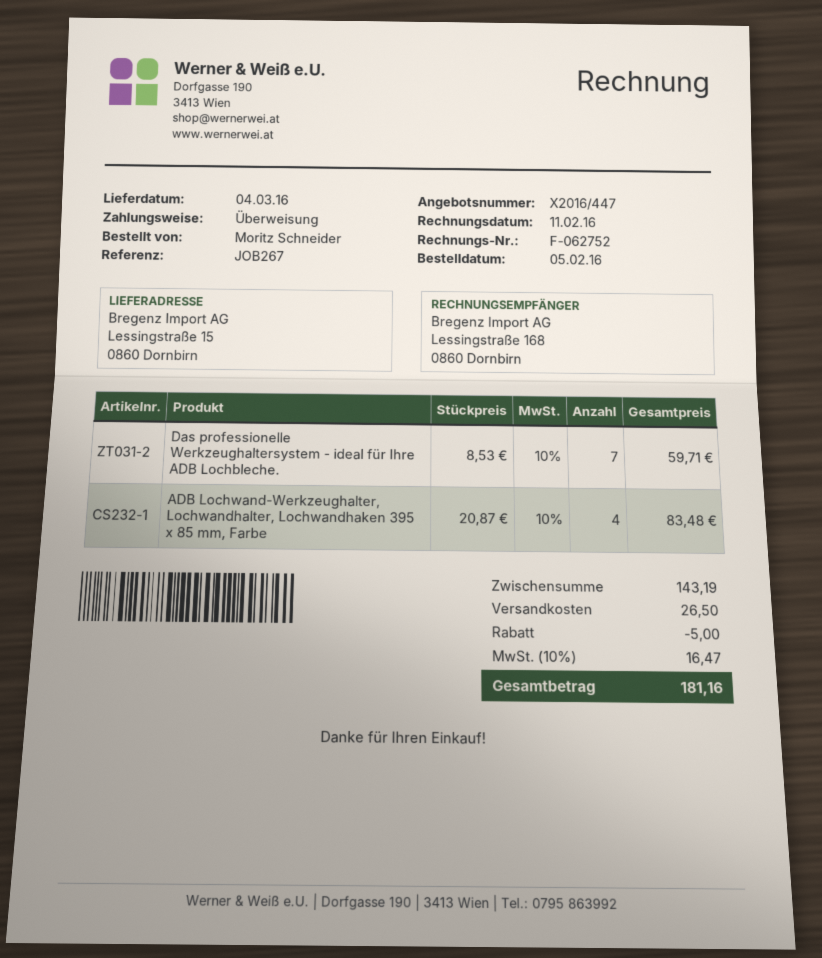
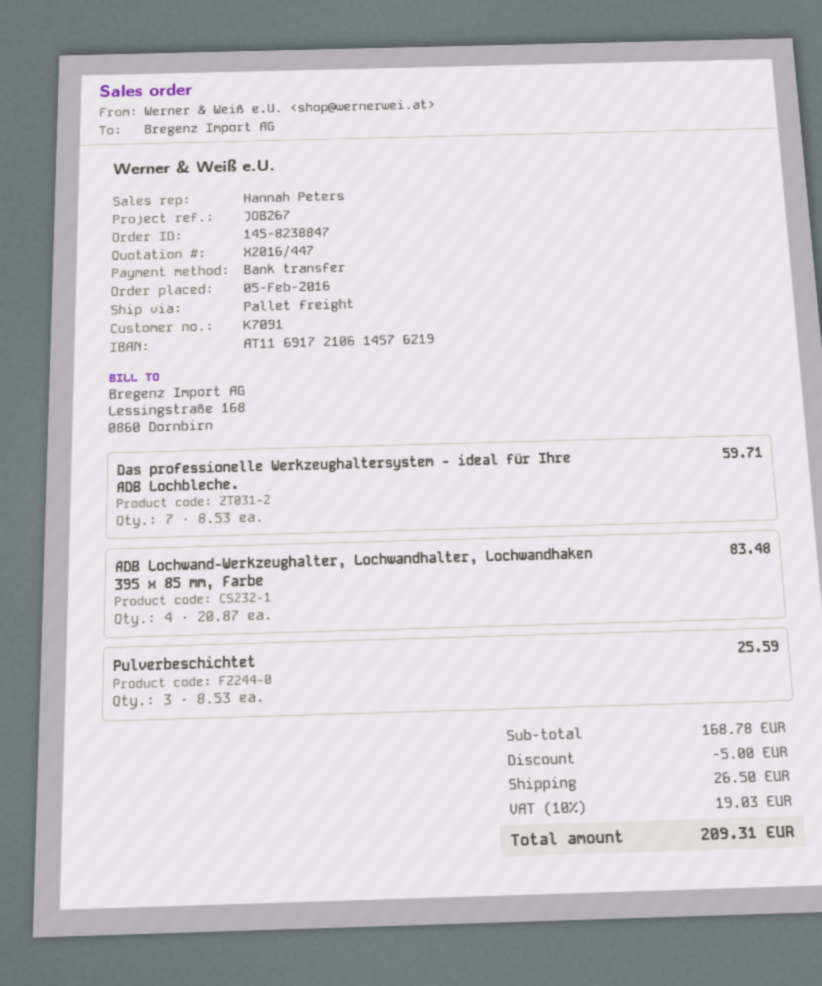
Pulverbeschichtet: none -> 3 x 8.53 = 25.59
subtotal: 143.19 -> 168.78
tax: 10% = 16.47 -> 10% = 19.03
total: 181.16 -> 209.31

